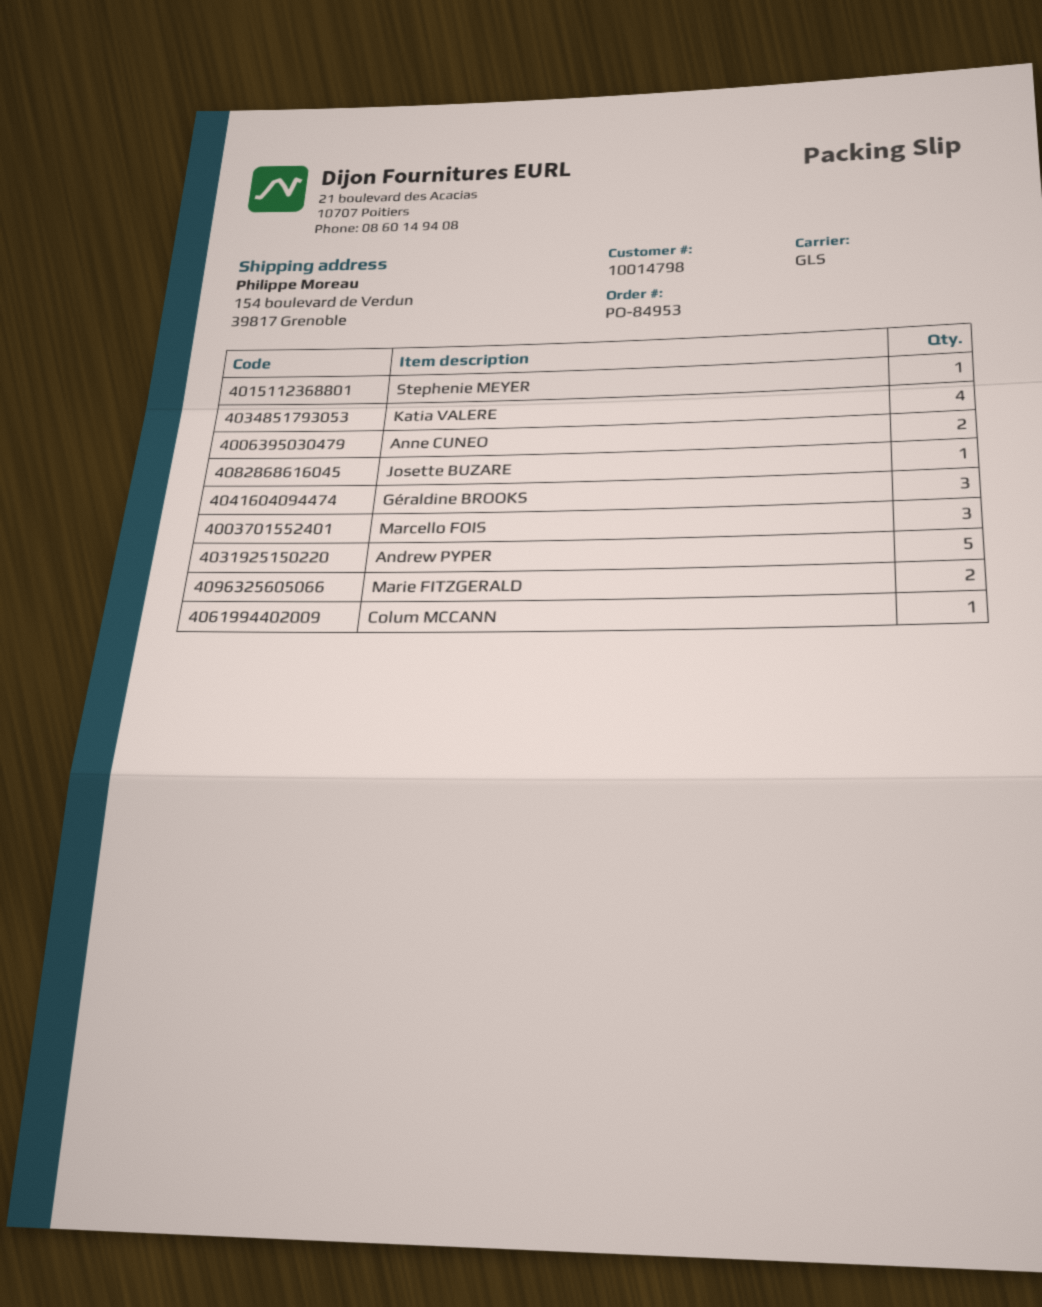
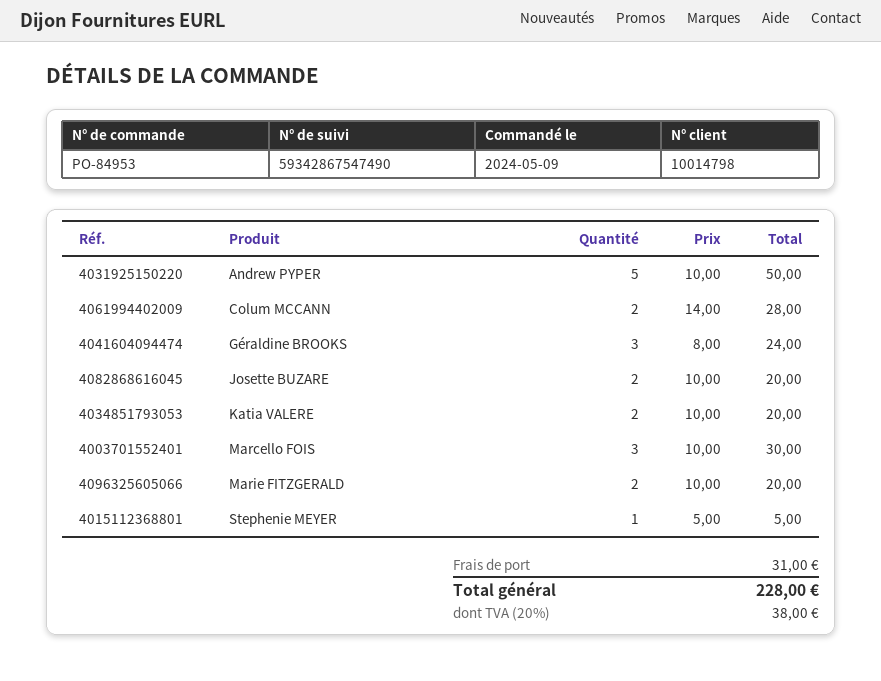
Katia VALERE: 4 -> 2
Anne CUNEO: 2 -> none
Josette BUZARE: 1 -> 2
Colum MCCANN: 1 -> 2

